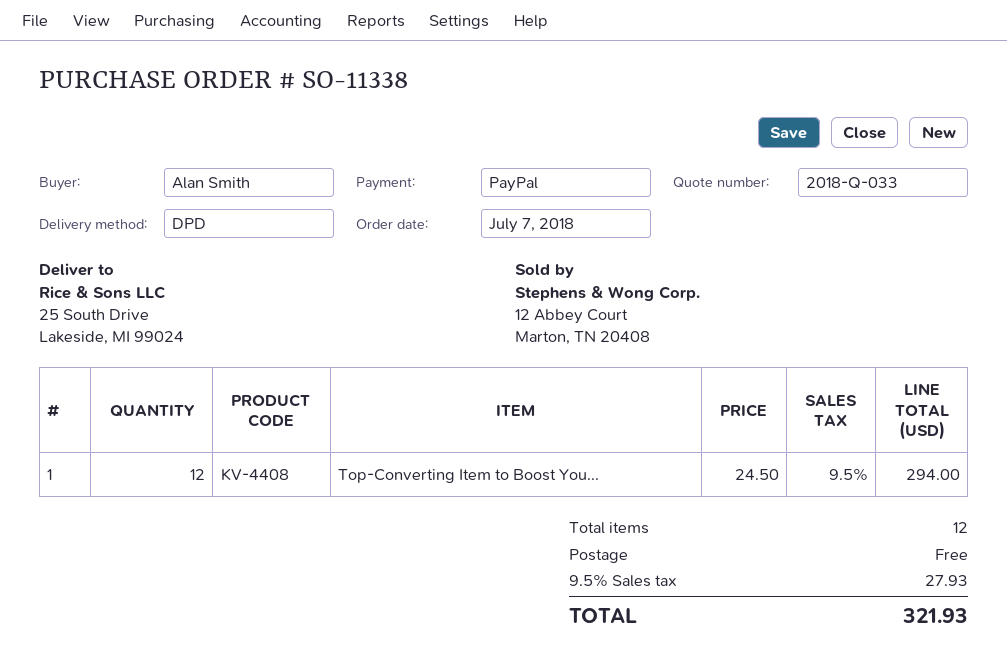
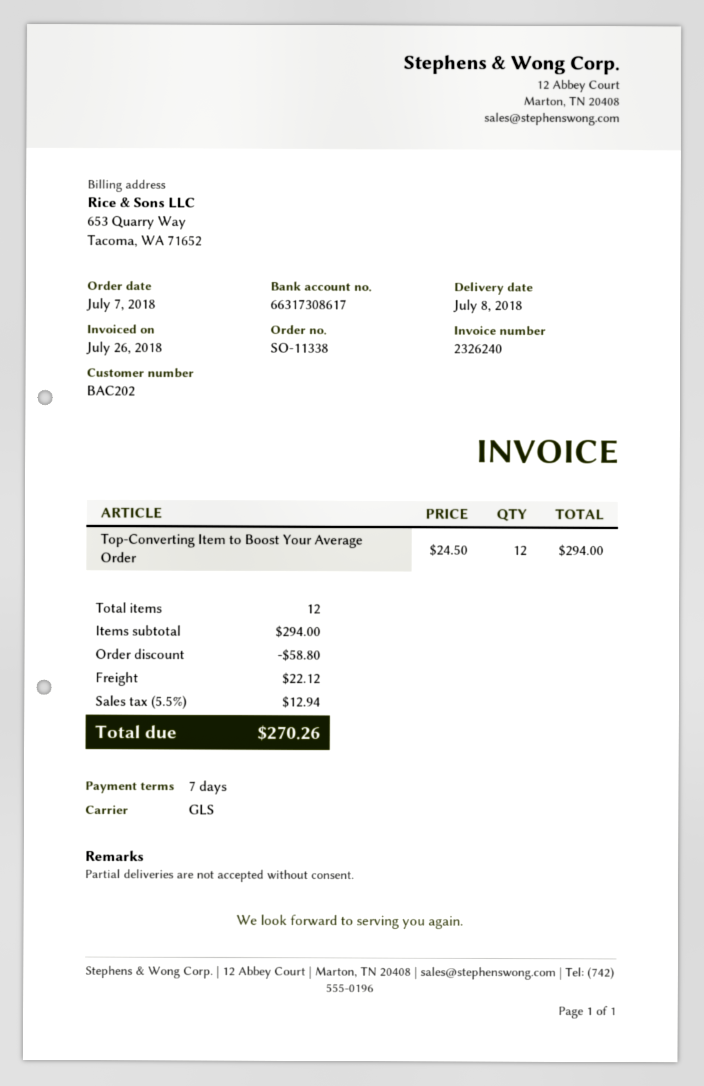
shipping method: DPD -> GLS
discount: none -> 58.80
shipping: 0.00 -> 22.12
tax: 9.5% = 27.93 -> 5.5% = 12.94
total: 321.93 -> 270.26

